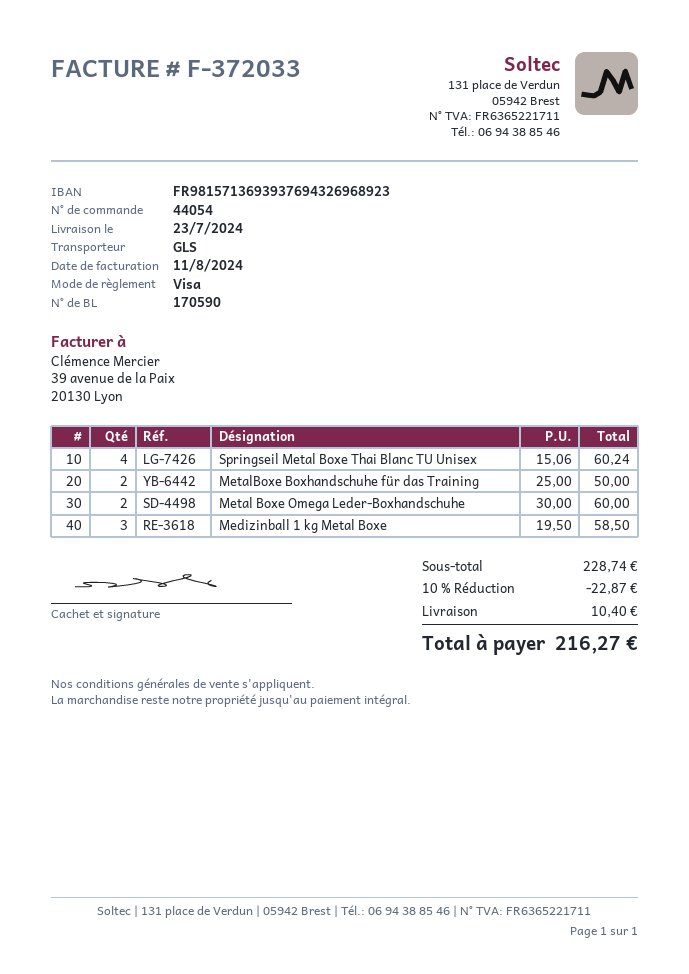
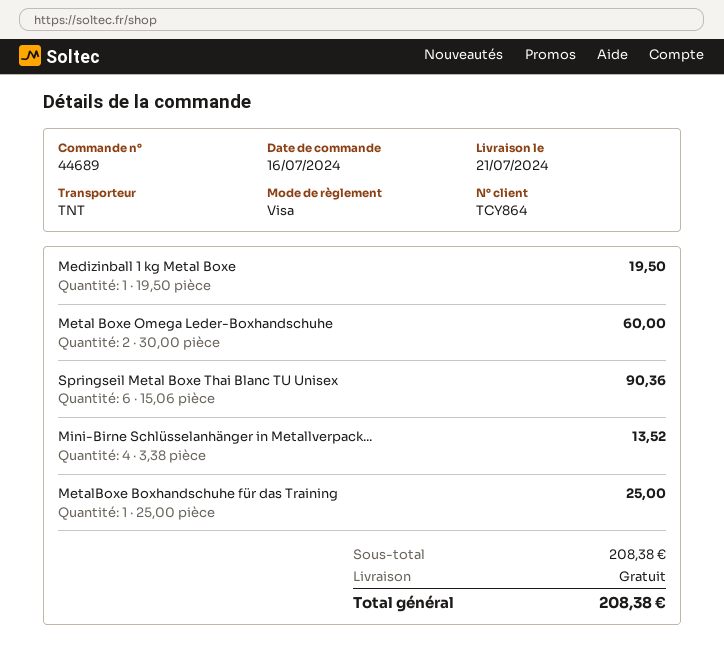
order number: 44054 -> 44689
delivery date: 2024-07-23 -> 2024-07-21
shipping method: GLS -> TNT
Springseil Metal Boxe Thai Blanc TU Unisex: 4 x 15.06 = 60.24 -> 6 x 15.06 = 90.36
MetalBoxe Boxhandschuhe für das Training: 2 x 25.00 = 50.00 -> 1 x 25.00 = 25.00
Medizinball 1 kg Metal Boxe: 3 x 19.50 = 58.50 -> 1 x 19.50 = 19.50
Mini-Birne Schlüsselanhänger in Metallverpack...: none -> 4 x 3.38 = 13.52
subtotal: 228.74 -> 208.38
discount: 10% = 22.87 -> none
shipping: 10.40 -> 0.00
total: 216.27 -> 208.38

